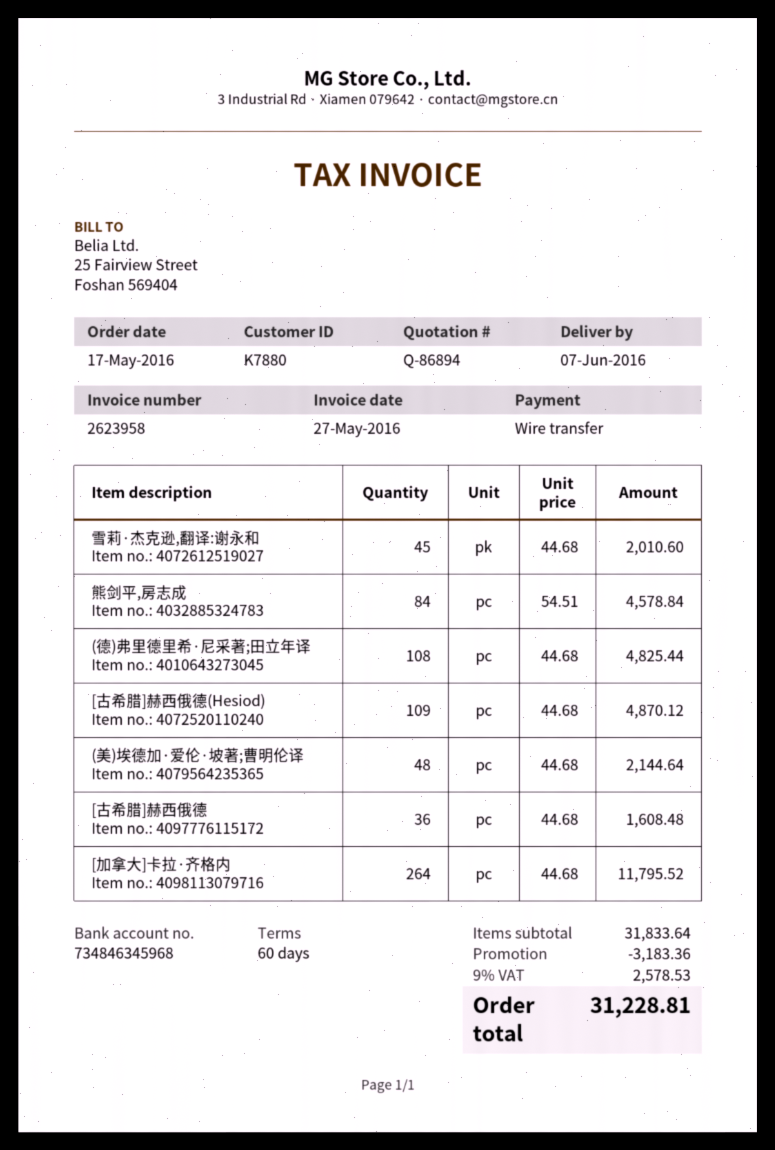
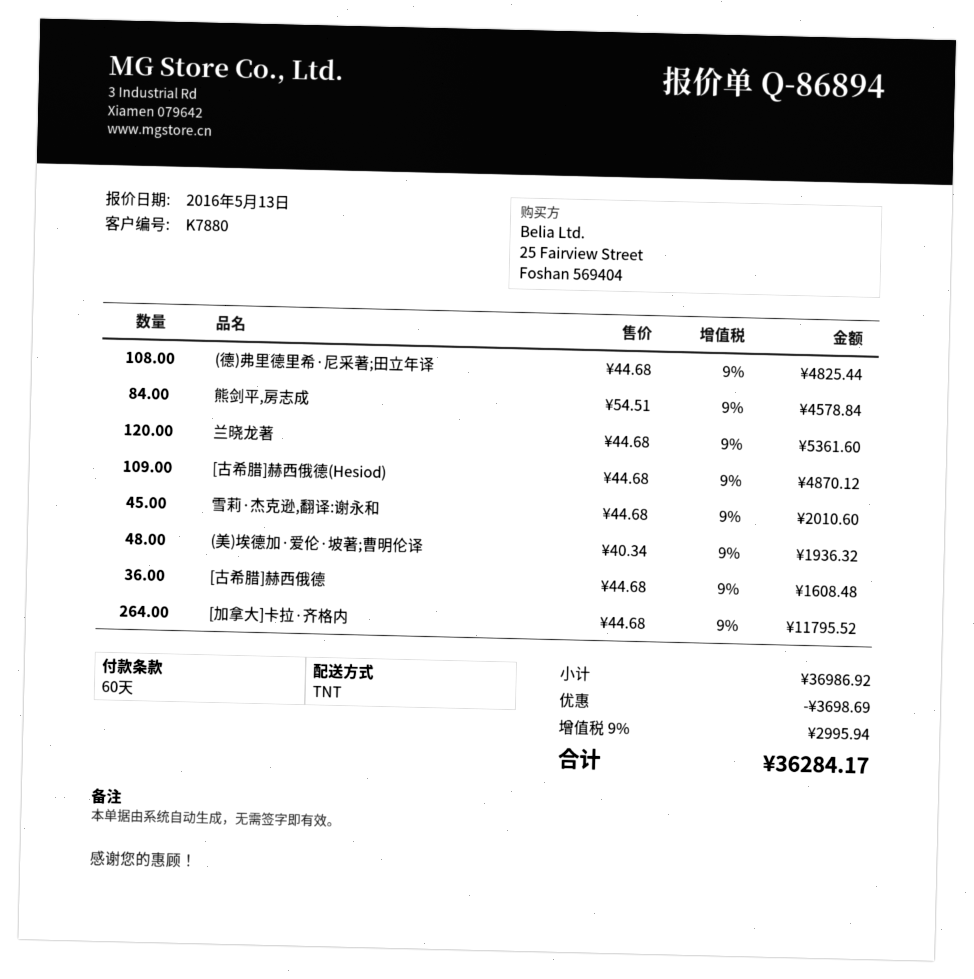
(美)埃德加·爱伦·坡著;曹明伦译: 48 x 44.68 = 2144.64 -> 48 x 40.34 = 1936.32
兰晓龙著: none -> 120 x 44.68 = 5361.60
subtotal: 31833.64 -> 36986.92
discount: 3183.36 -> 3698.69
tax: 9% = 2578.53 -> 9% = 2995.94
total: 31228.81 -> 36284.17

